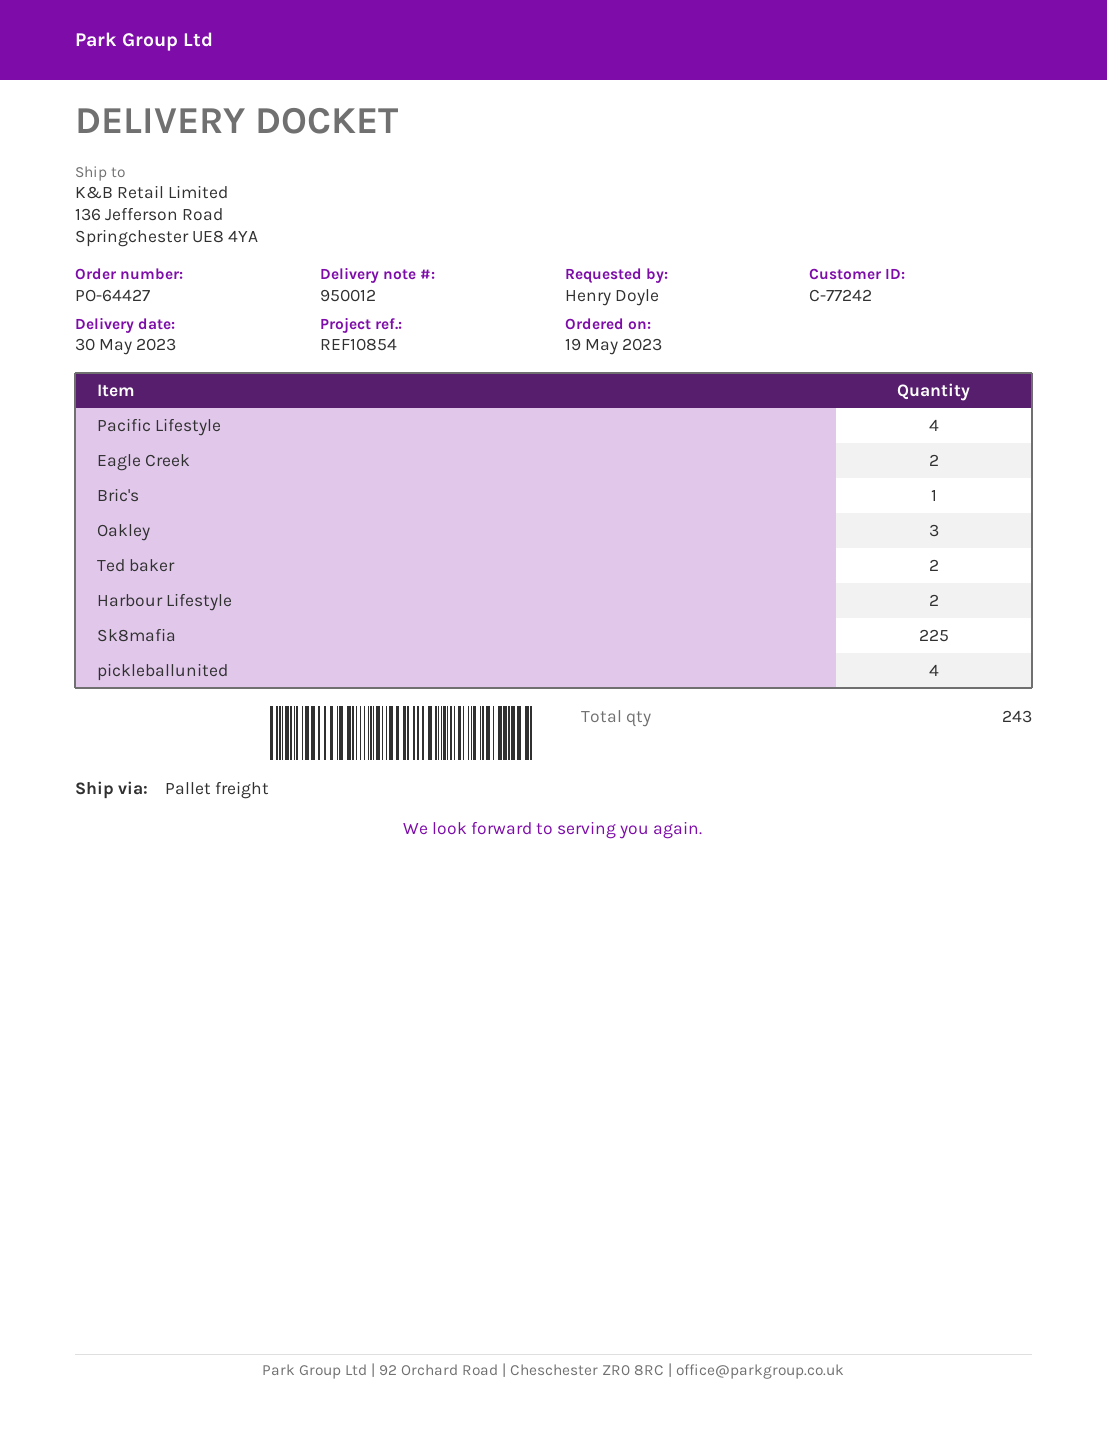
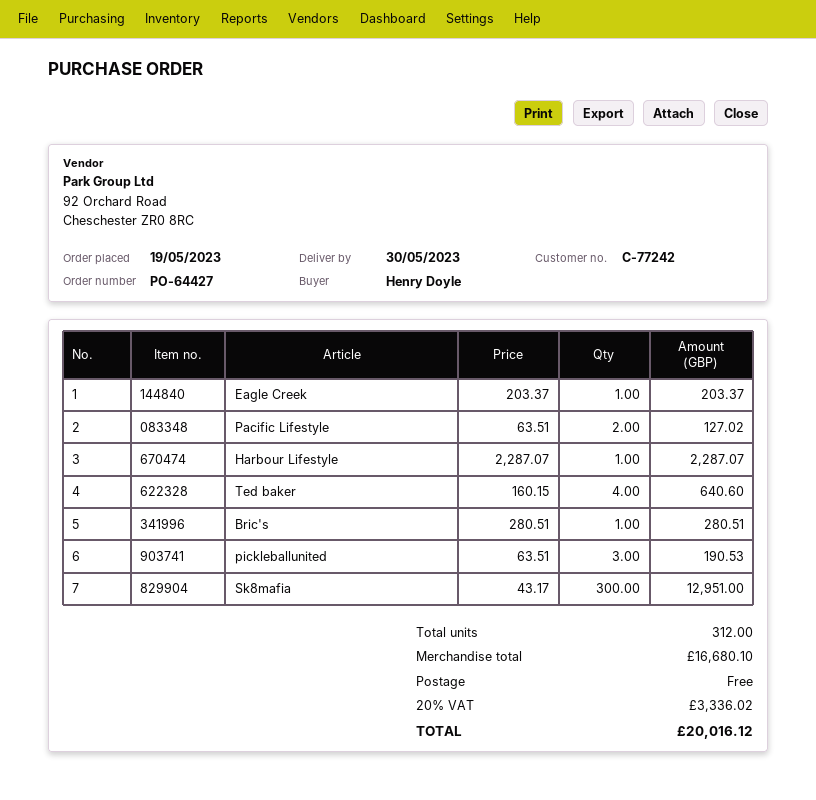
Pacific Lifestyle: 4 -> 2
Eagle Creek: 2 -> 1
Oakley: 3 -> none
Ted baker: 2 -> 4
Harbour Lifestyle: 2 -> 1
Sk8mafia: 225 -> 300
pickleballunited: 4 -> 3
total quantity: 243 -> 312

